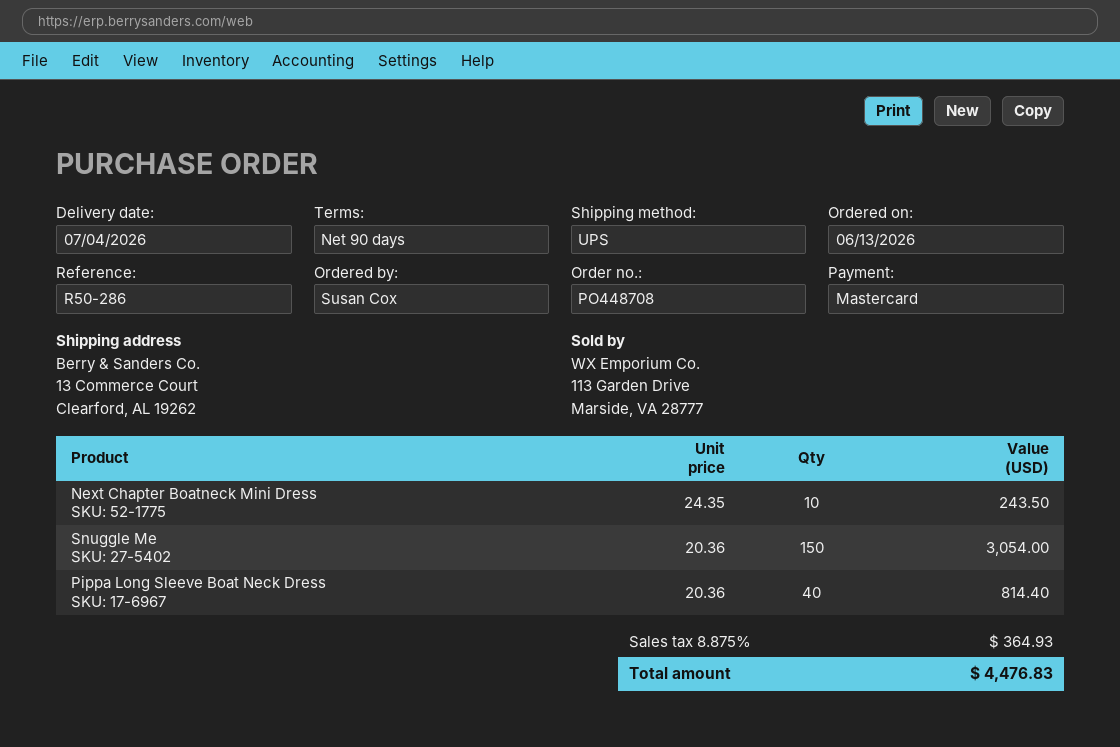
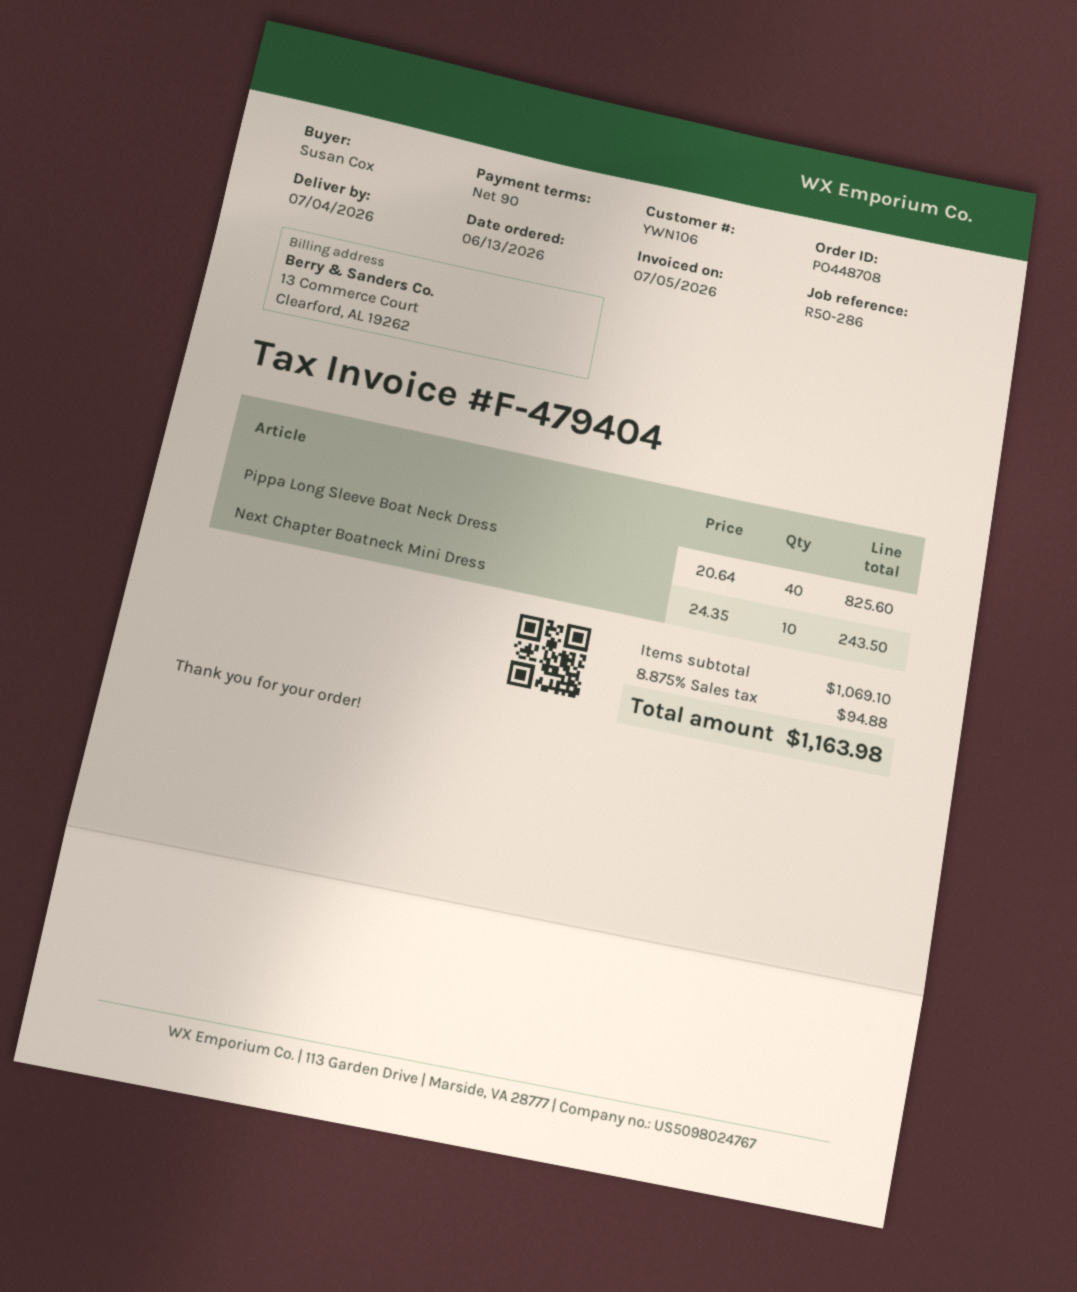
Snuggle Me: 150 x 20.36 = 3054.00 -> none
Pippa Long Sleeve Boat Neck Dress: 40 x 20.36 = 814.40 -> 40 x 20.64 = 825.60
tax: 8.875% = 364.93 -> 8.875% = 94.88
total: 4476.83 -> 1163.98

